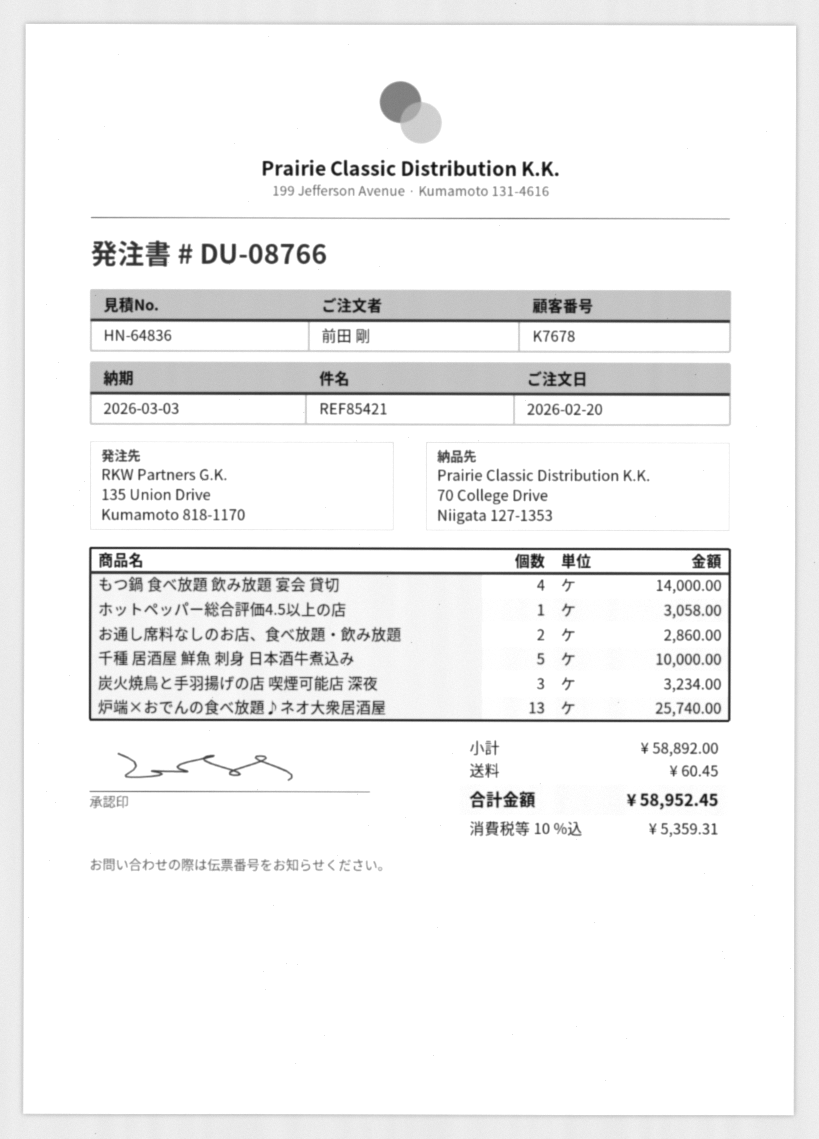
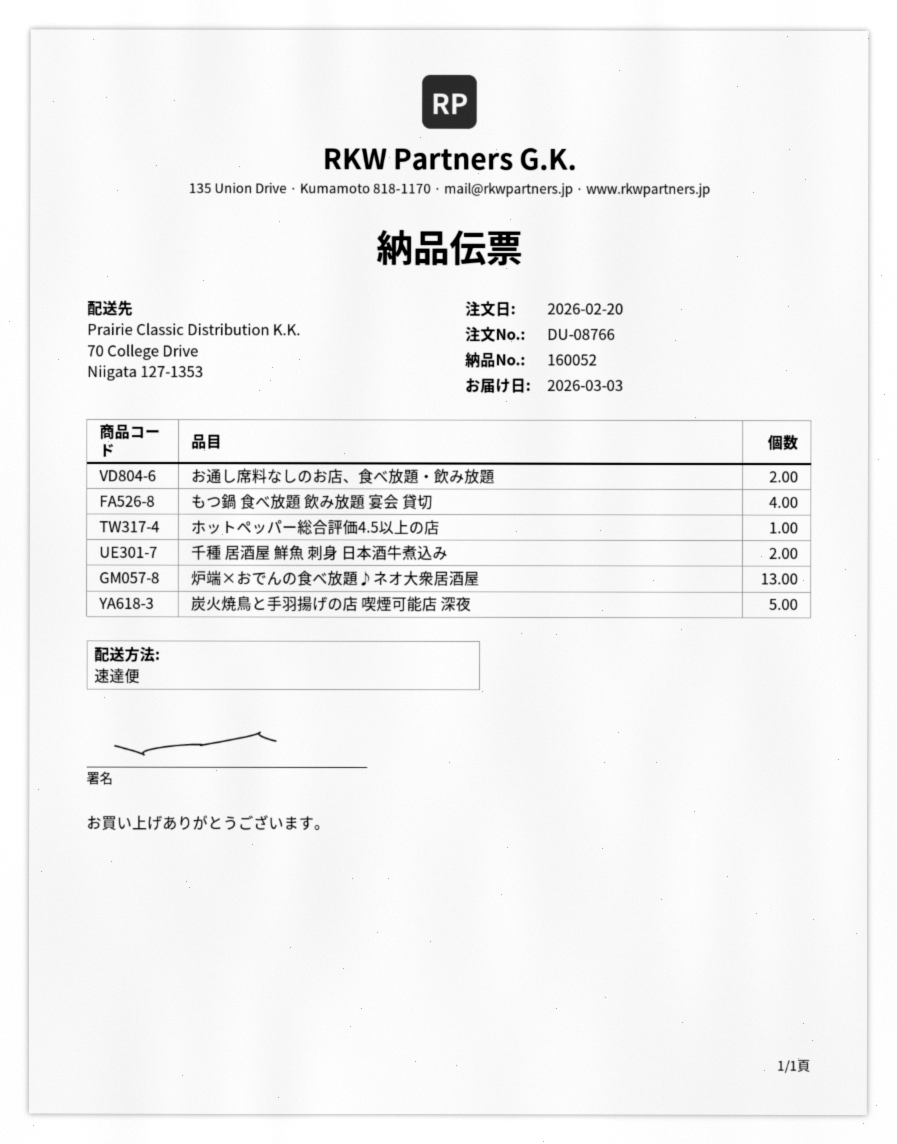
千種 居酒屋 鮮魚 刺身 日本酒牛煮込み: 5 -> 2
炭火焼鳥と手羽揚げの店 喫煙可能店 深夜: 3 -> 5

